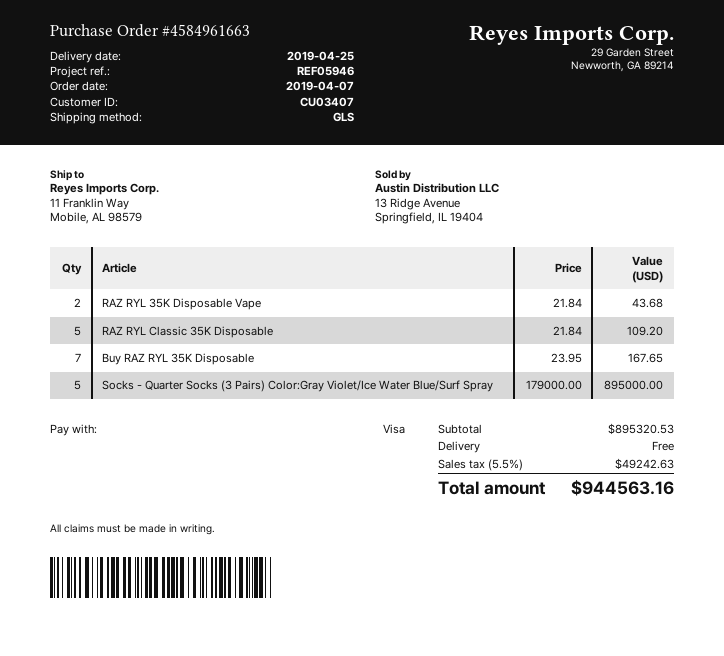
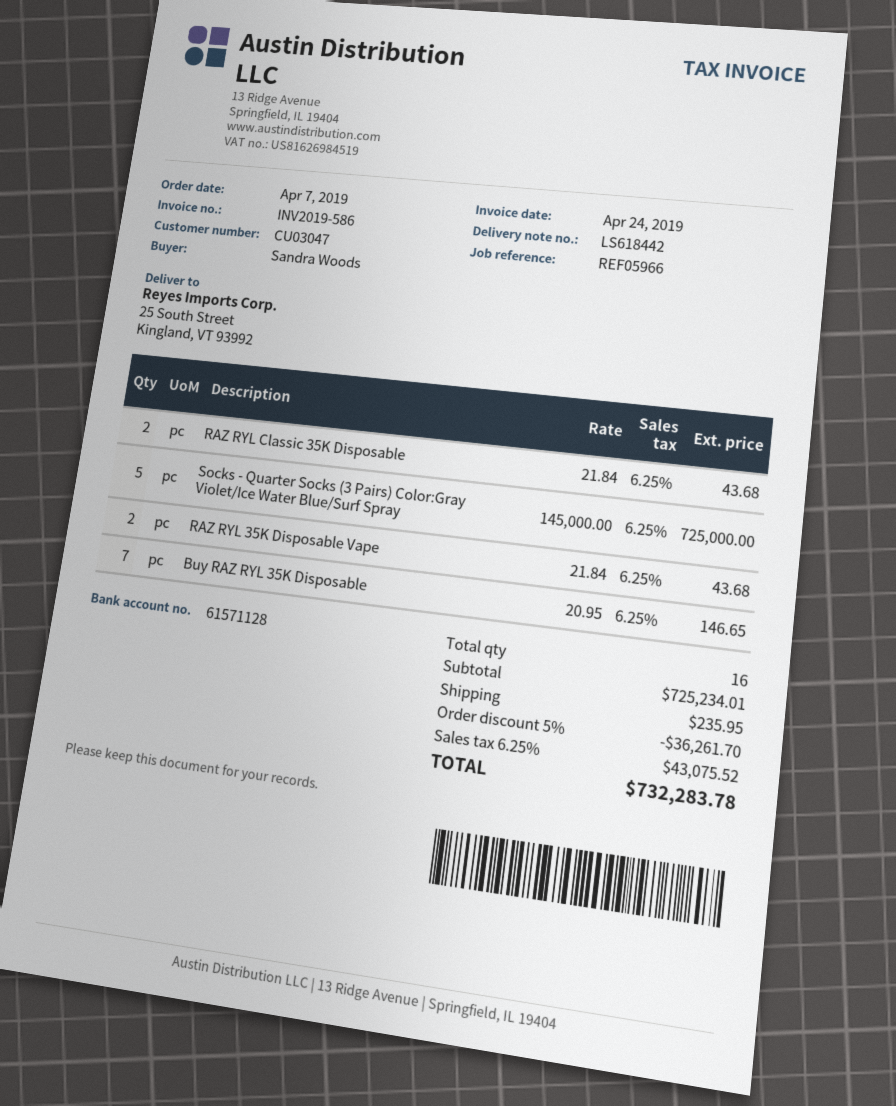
customer number: CU03407 -> CU03047
reference: REF05946 -> REF05966
ship to: 11 Franklin Way, Mobile, AL 98579 -> 25 South Street, Kingland, VT 93992
RAZ RYL Classic 35K Disposable: 5 x 21.84 = 109.20 -> 2 x 21.84 = 43.68
Buy RAZ RYL 35K Disposable: 7 x 23.95 = 167.65 -> 7 x 20.95 = 146.65
Socks - Quarter Socks (3 Pairs) Color:Gray Violet/Ice Water Blue/Surf Spray: 5 x 179000.00 = 895000.00 -> 5 x 145000.00 = 725000.00
subtotal: 895320.53 -> 725234.01
discount: none -> 5% = 36261.70
shipping: 0.00 -> 235.95
tax: 5.5% = 49242.63 -> 6.25% = 43075.52
total: 944563.16 -> 732283.78

